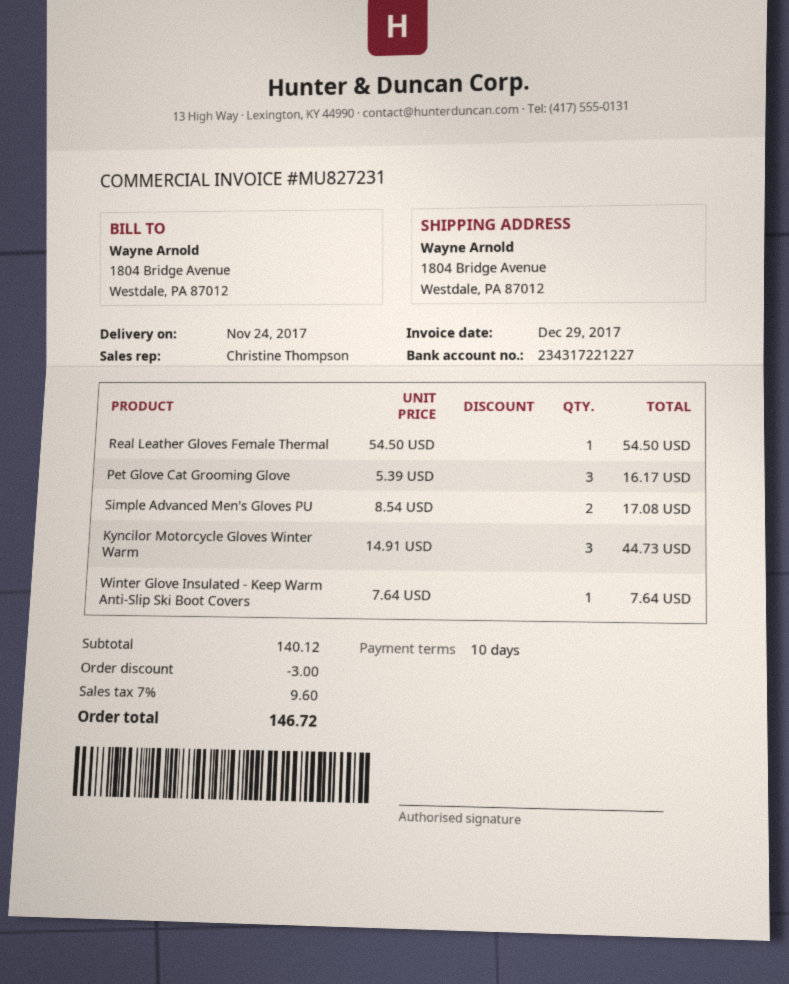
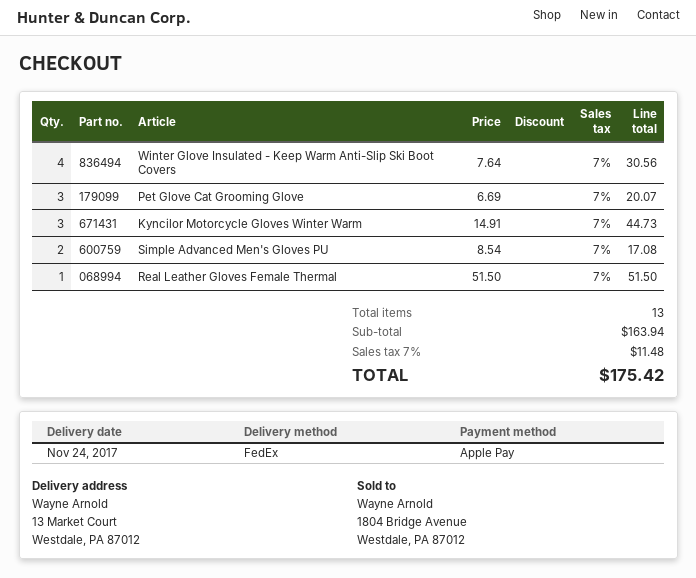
ship to: 1804 Bridge Avenue, Westdale, PA 87012 -> 13 Market Court, Westdale, PA 87012
Real Leather Gloves Female Thermal: 1 x 54.50 = 54.50 -> 1 x 51.50 = 51.50
Pet Glove Cat Grooming Glove: 3 x 5.39 = 16.17 -> 3 x 6.69 = 20.07
Winter Glove Insulated - Keep Warm Anti-Slip Ski Boot Covers: 1 x 7.64 = 7.64 -> 4 x 7.64 = 30.56
subtotal: 140.12 -> 163.94
discount: 3.00 -> none
tax: 7% = 9.60 -> 7% = 11.48
total: 146.72 -> 175.42

